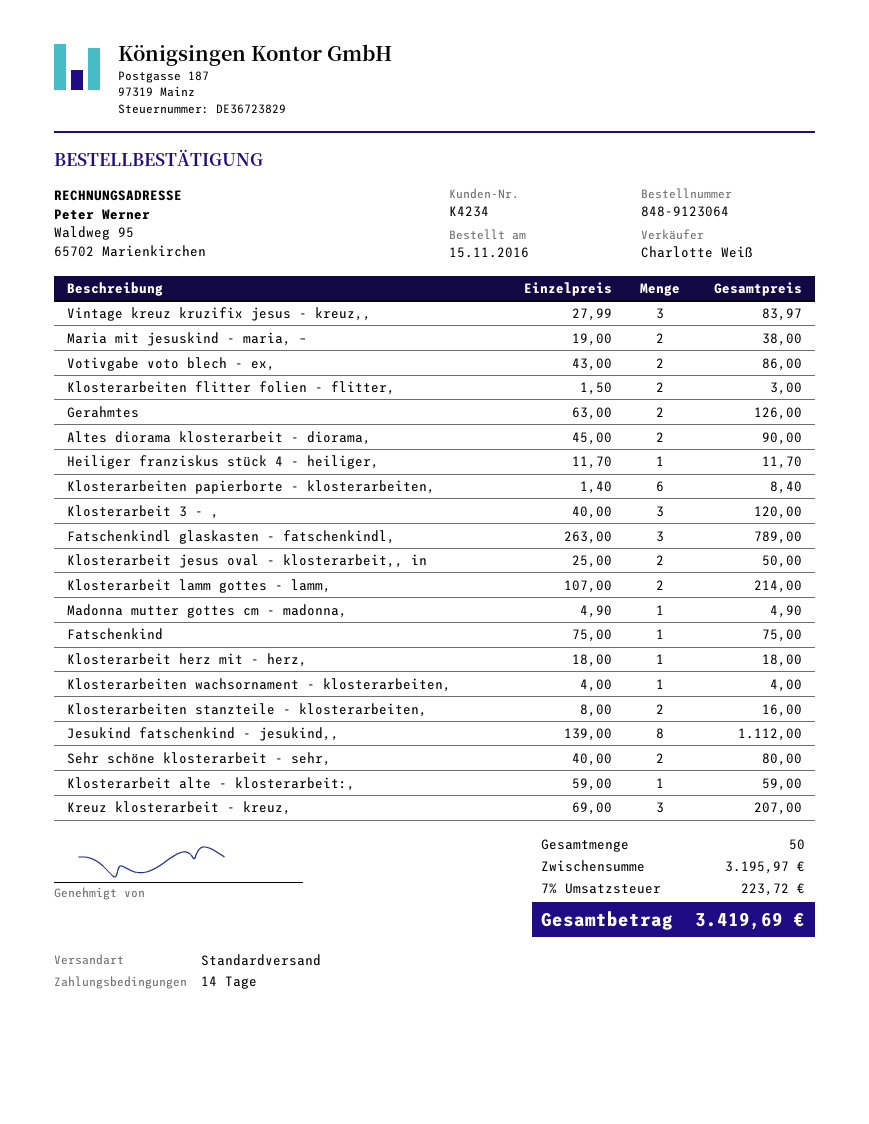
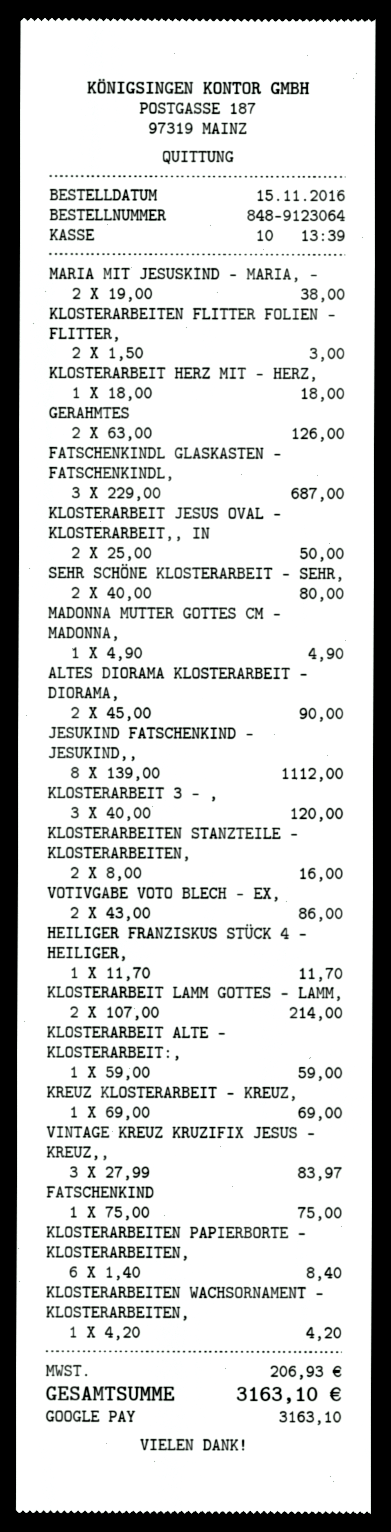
Fatschenkindl glaskasten - fatschenkindl,: 3 x 263.00 = 789.00 -> 3 x 229.00 = 687.00
Klosterarbeiten wachsornament - klosterarbeiten,: 1 x 4.00 = 4.00 -> 1 x 4.20 = 4.20
Kreuz klosterarbeit - kreuz,: 3 x 69.00 = 207.00 -> 1 x 69.00 = 69.00
tax: 223.72 -> 206.93
total: 3419.69 -> 3163.10

